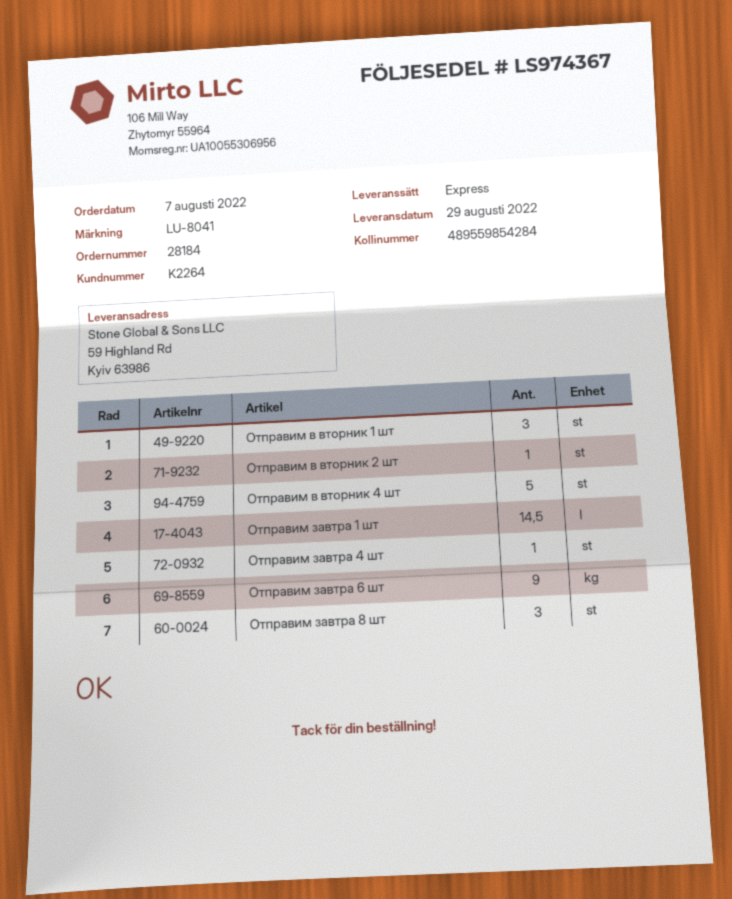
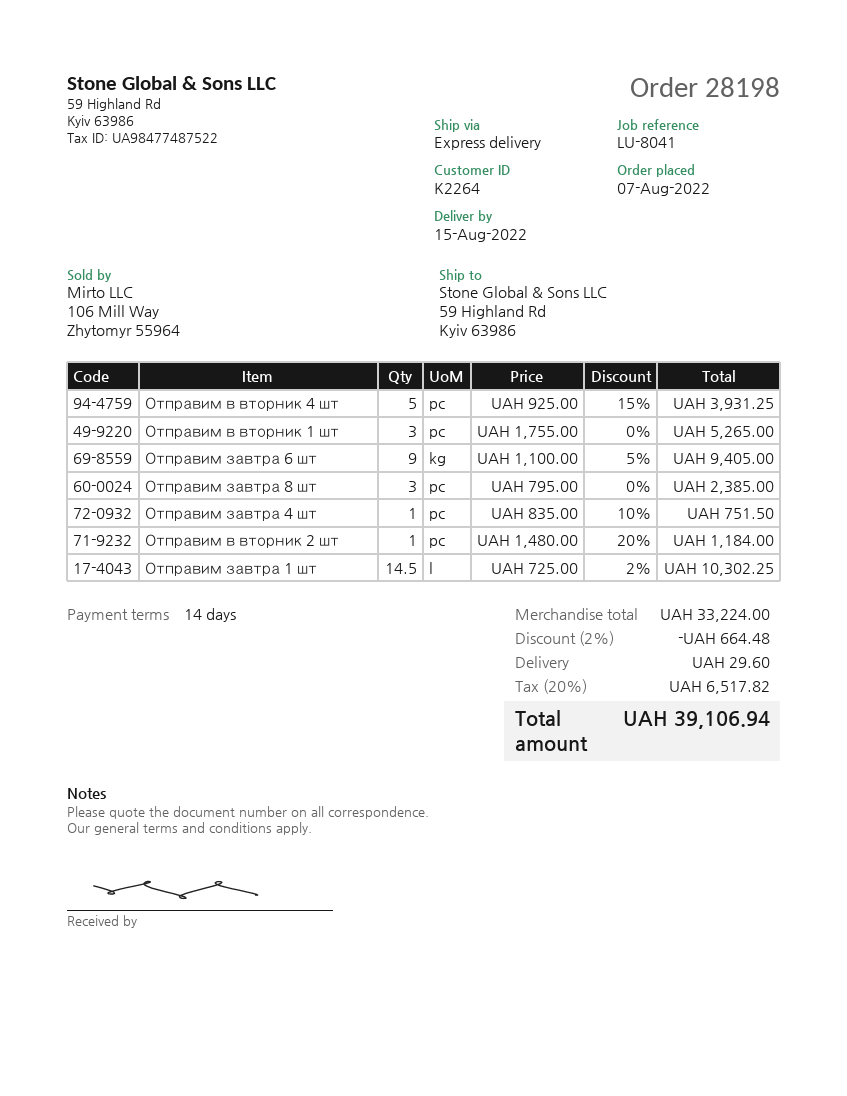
order number: 28184 -> 28198
delivery date: 2022-08-29 -> 2022-08-15

